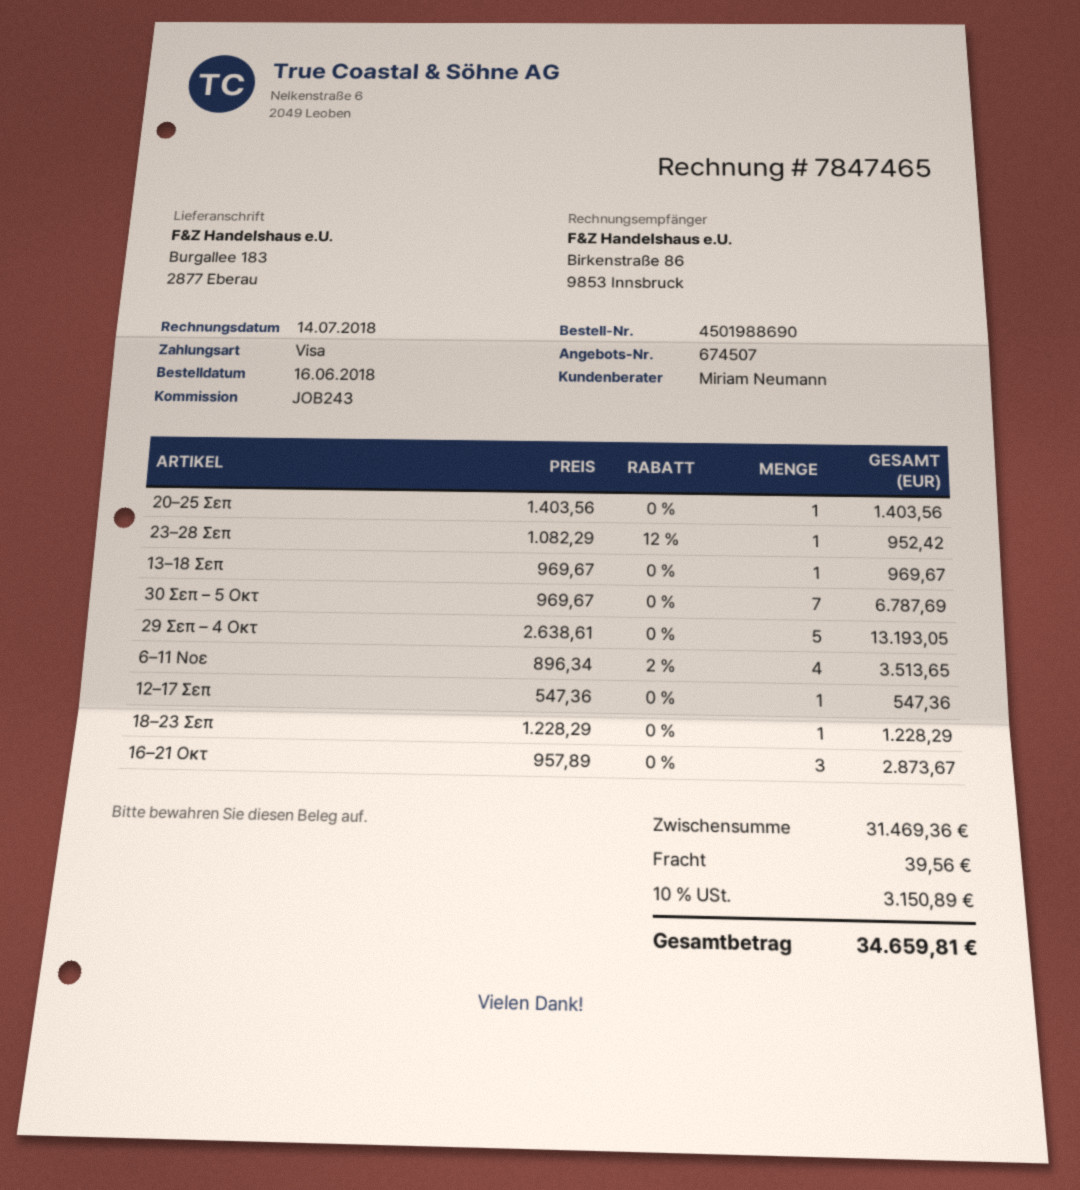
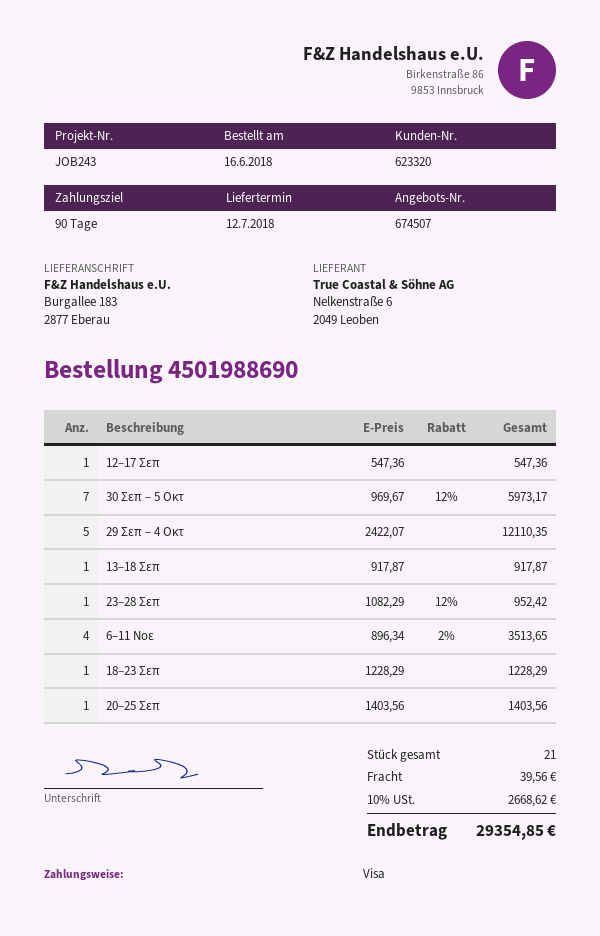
13–18 Σεπ: 1 x 969.67 = 969.67 -> 1 x 917.87 = 917.87
30 Σεπ – 5 Οκτ: 7 x 969.67 = 6787.69 -> 7 x 969.67 - 12% = 5973.17
29 Σεπ – 4 Οκτ: 5 x 2638.61 = 13193.05 -> 5 x 2422.07 = 12110.35
16–21 Οκτ: 3 x 957.89 = 2873.67 -> none
tax: 10% = 3150.89 -> 10% = 2668.62
total: 34659.81 -> 29354.85

